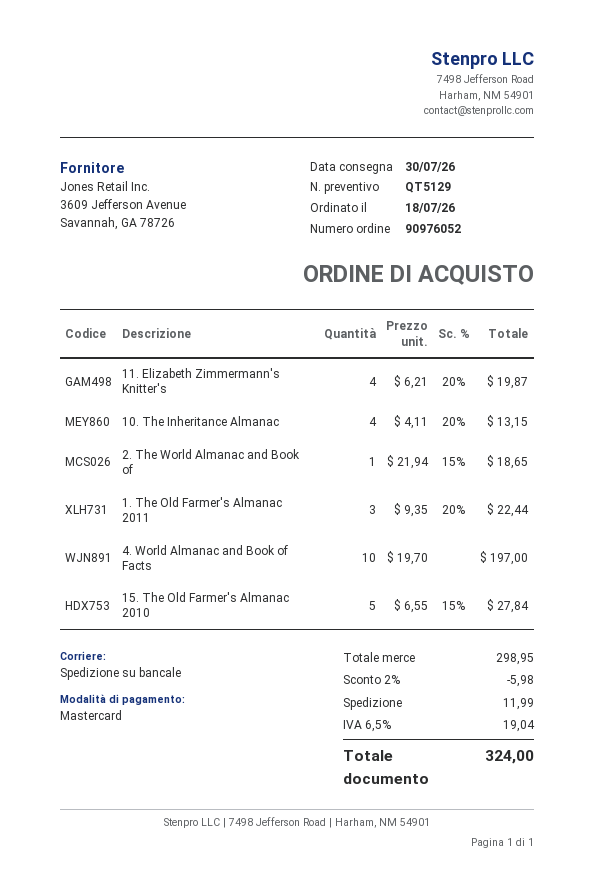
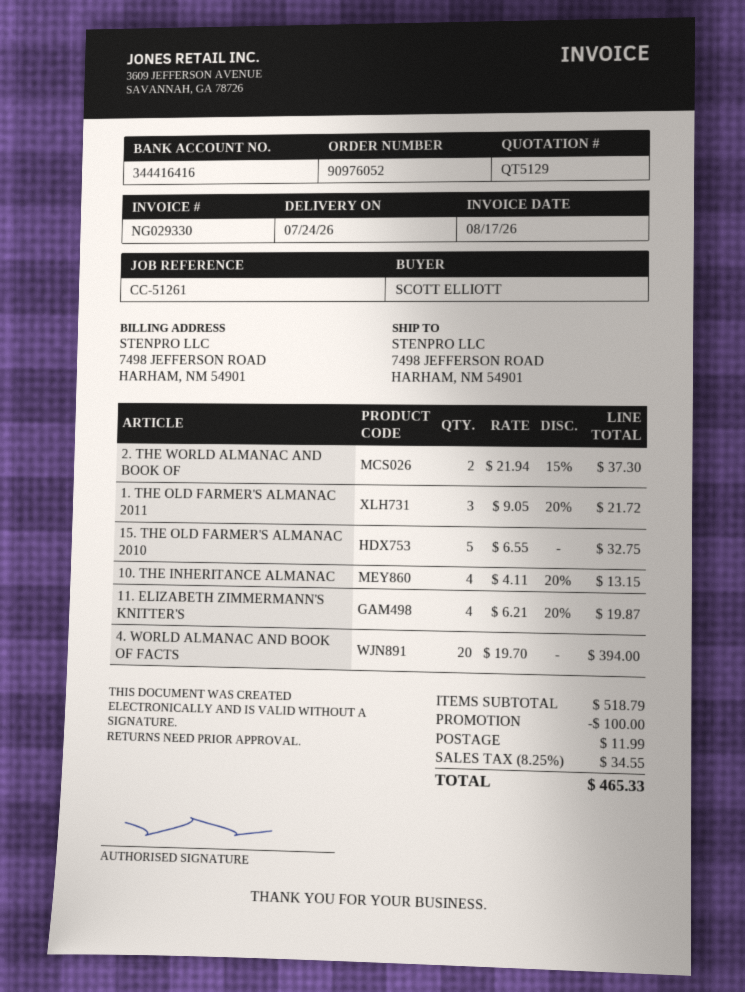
delivery date: 2026-07-30 -> 2026-07-24
2. The World Almanac and Book of: 1 x 21.94 - 15% = 18.65 -> 2 x 21.94 - 15% = 37.30
1. The Old Farmer's Almanac 2011: 3 x 9.35 - 20% = 22.44 -> 3 x 9.05 - 20% = 21.72
4. World Almanac and Book of Facts: 10 x 19.70 = 197.00 -> 20 x 19.70 = 394.00
15. The Old Farmer's Almanac 2010: 5 x 6.55 - 15% = 27.84 -> 5 x 6.55 = 32.75
subtotal: 298.95 -> 518.79
discount: 5.98 -> 100.00
tax: 6.5% = 19.04 -> 8.25% = 34.55
total: 324.00 -> 465.33

